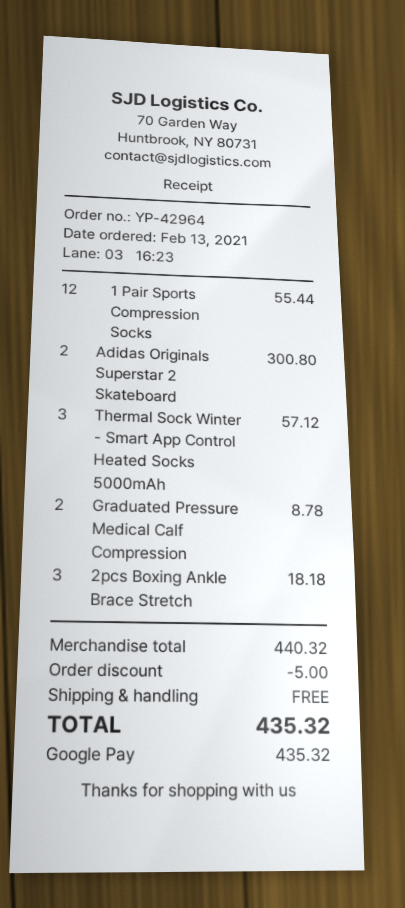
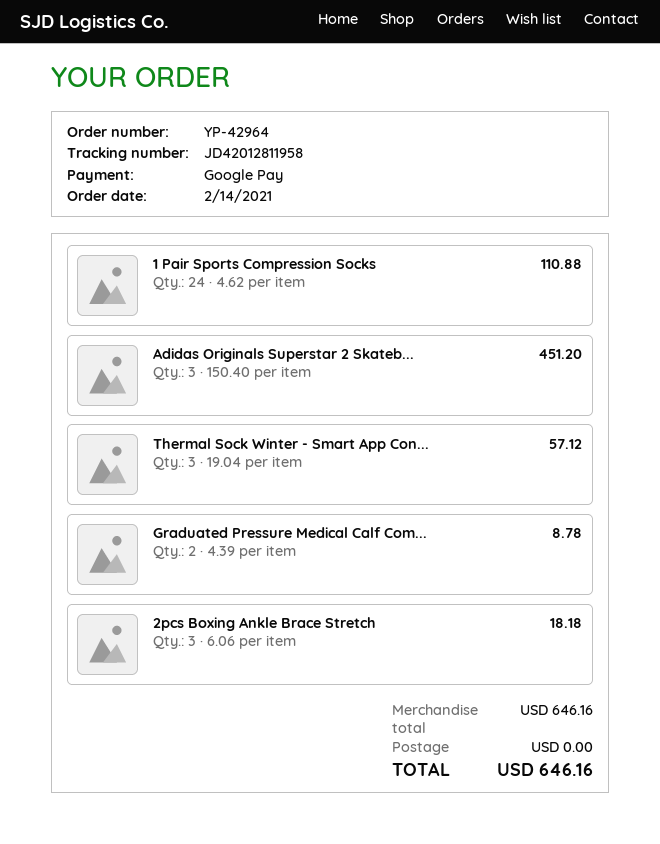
order date: 2021-02-13 -> 2021-02-14
1 Pair Sports Compression Socks: 12 for 55.44 -> 24 for 110.88
Adidas Originals Superstar 2 Skateboard: 2 for 300.80 -> 3 for 451.20
subtotal: 440.32 -> 646.16
discount: 5.00 -> none
total: 435.32 -> 646.16

